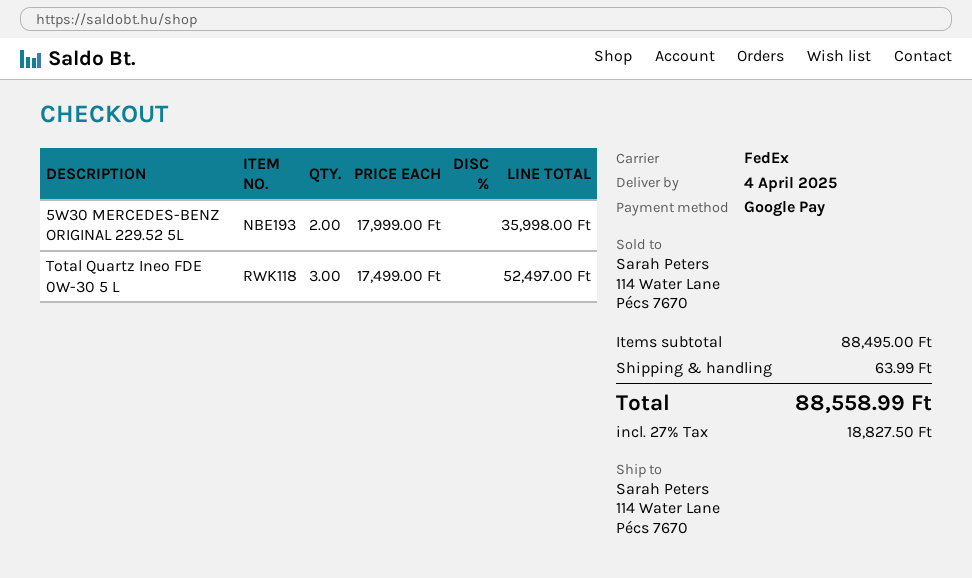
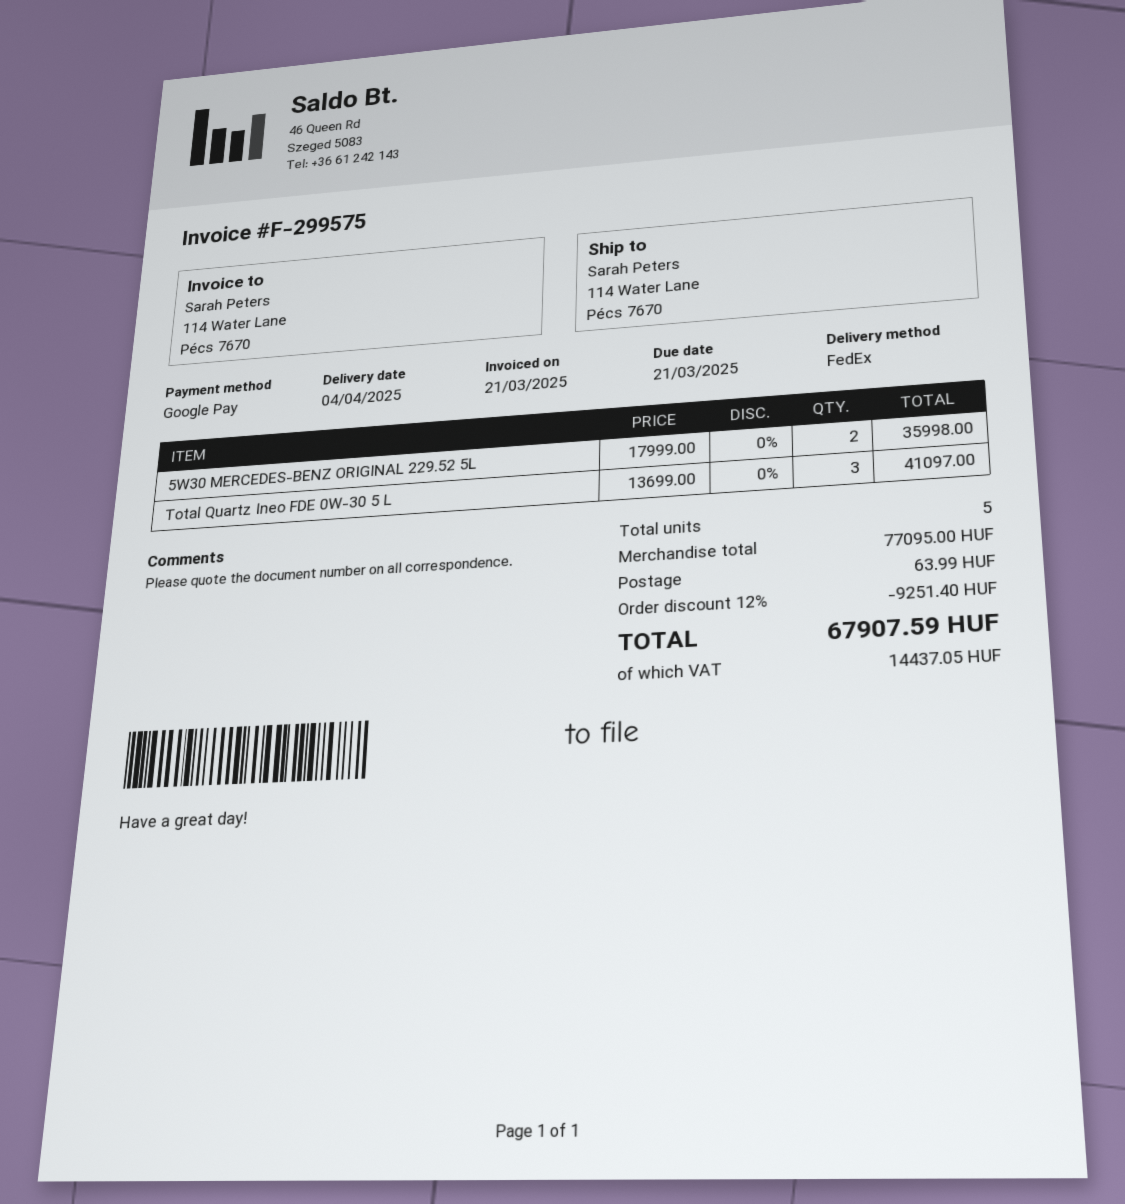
Total Quartz Ineo FDE 0W-30 5 L: 3 x 17499.00 = 52497.00 -> 3 x 13699.00 = 41097.00
subtotal: 88495.00 -> 77095.00
discount: none -> 12% = 9251.40
tax: 18827.50 -> 14437.05
total: 88558.99 -> 67907.59

